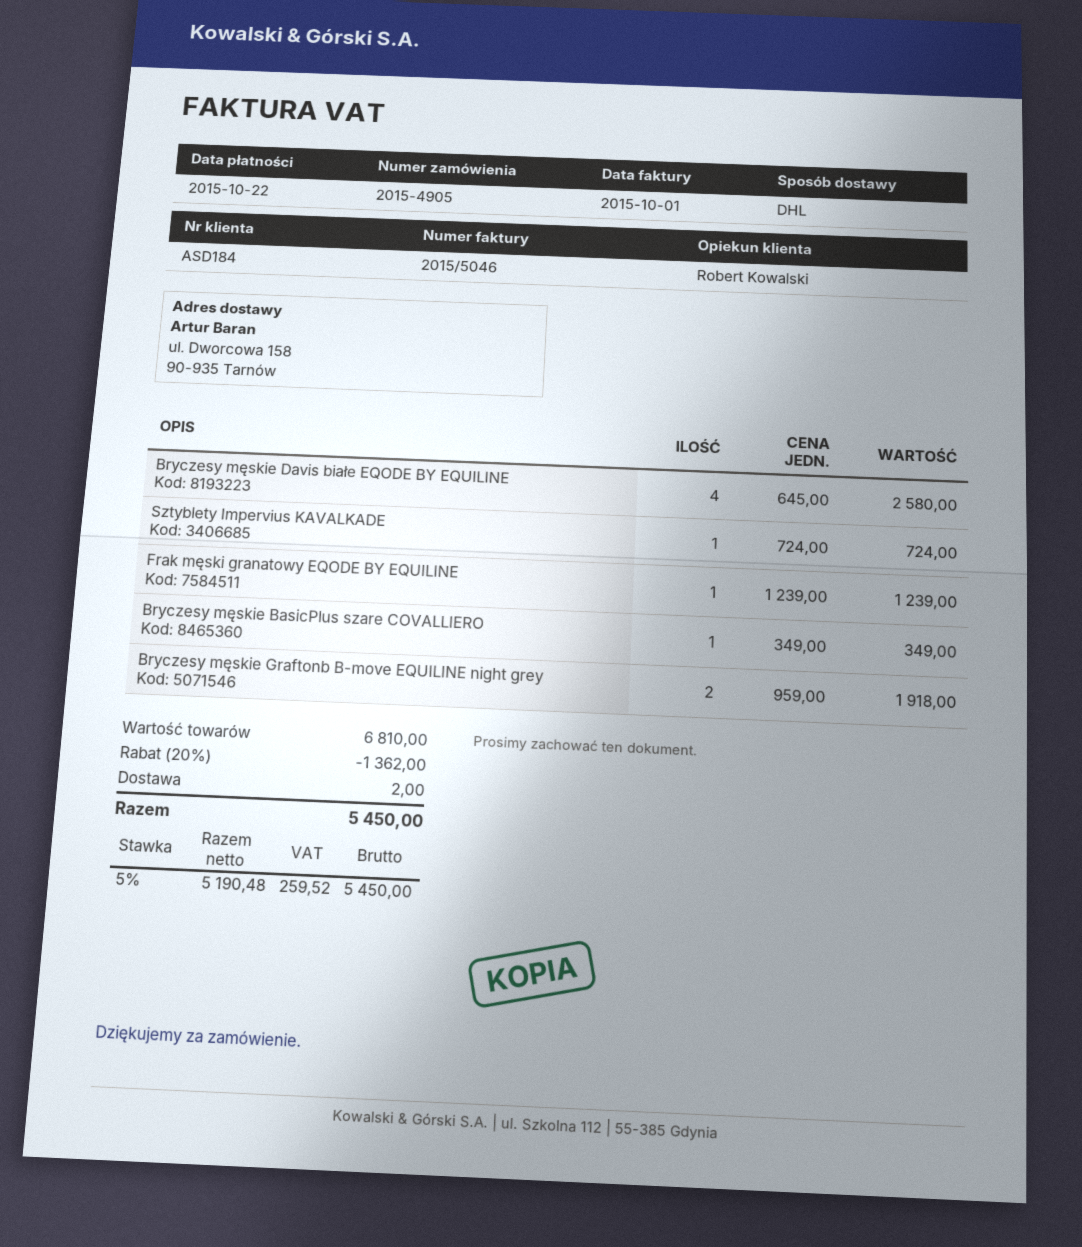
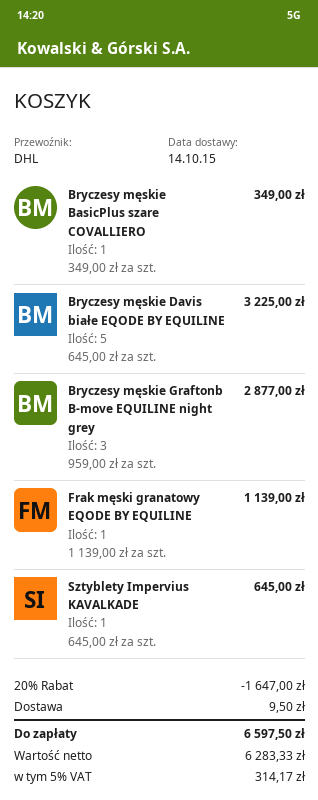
Bryczesy męskie Davis białe EQODE BY EQUILINE: 4 x 645.00 = 2580.00 -> 5 x 645.00 = 3225.00
Sztyblety Impervius KAVALKADE: 1 x 724.00 = 724.00 -> 1 x 645.00 = 645.00
Frak męski granatowy EQODE BY EQUILINE: 1 x 1239.00 = 1239.00 -> 1 x 1139.00 = 1139.00
Bryczesy męskie Graftonb B-move EQUILINE night grey: 2 x 959.00 = 1918.00 -> 3 x 959.00 = 2877.00
discount: 20% = 1362.00 -> 20% = 1647.00
shipping: 2.00 -> 9.50
net: 5190.48 -> 6283.33
tax: 5% = 259.52 -> 5% = 314.17
total: 5450.00 -> 6597.50

